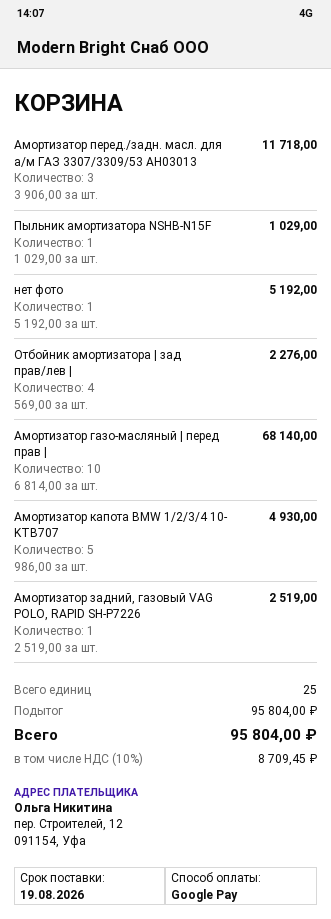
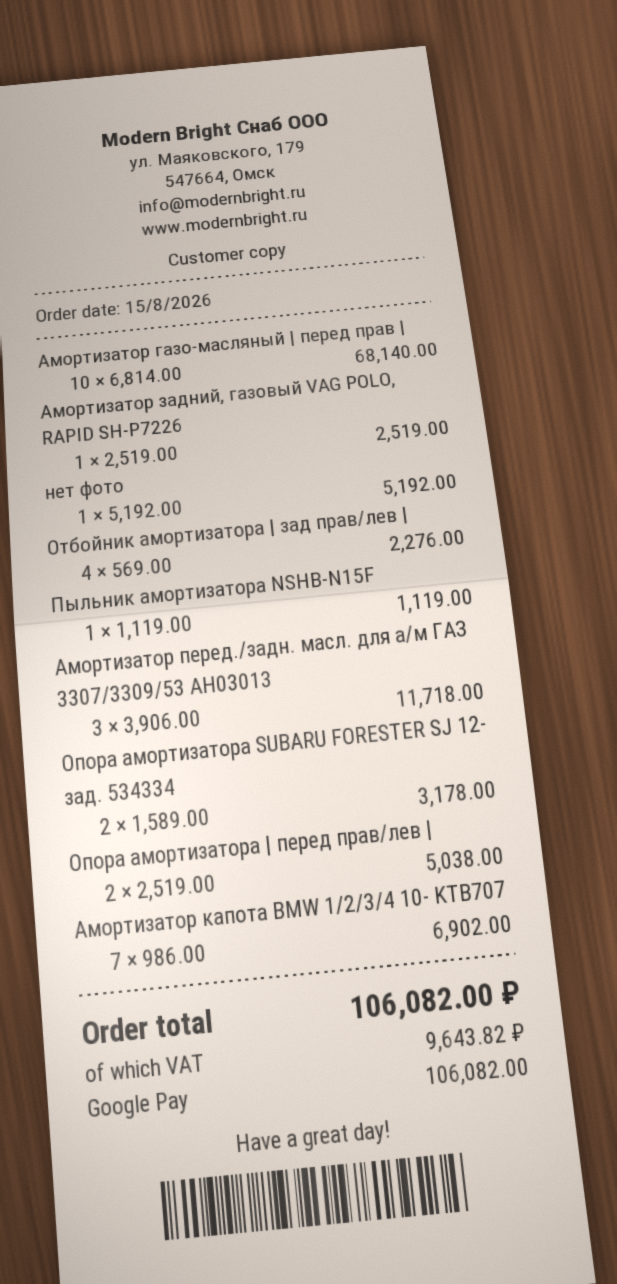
Пыльник амортизатора NSHB-N15F: 1 x 1029.00 = 1029.00 -> 1 x 1119.00 = 1119.00
Амортизатор капота BMW 1/2/3/4 10- KTB707: 5 x 986.00 = 4930.00 -> 7 x 986.00 = 6902.00
Опора амортизатора SUBARU FORESTER SJ 12- зад. 534334: none -> 2 x 1589.00 = 3178.00
Опора амортизатора | перед прав/лев |: none -> 2 x 2519.00 = 5038.00
tax: 8709.45 -> 9643.82
total: 95804.00 -> 106082.00

